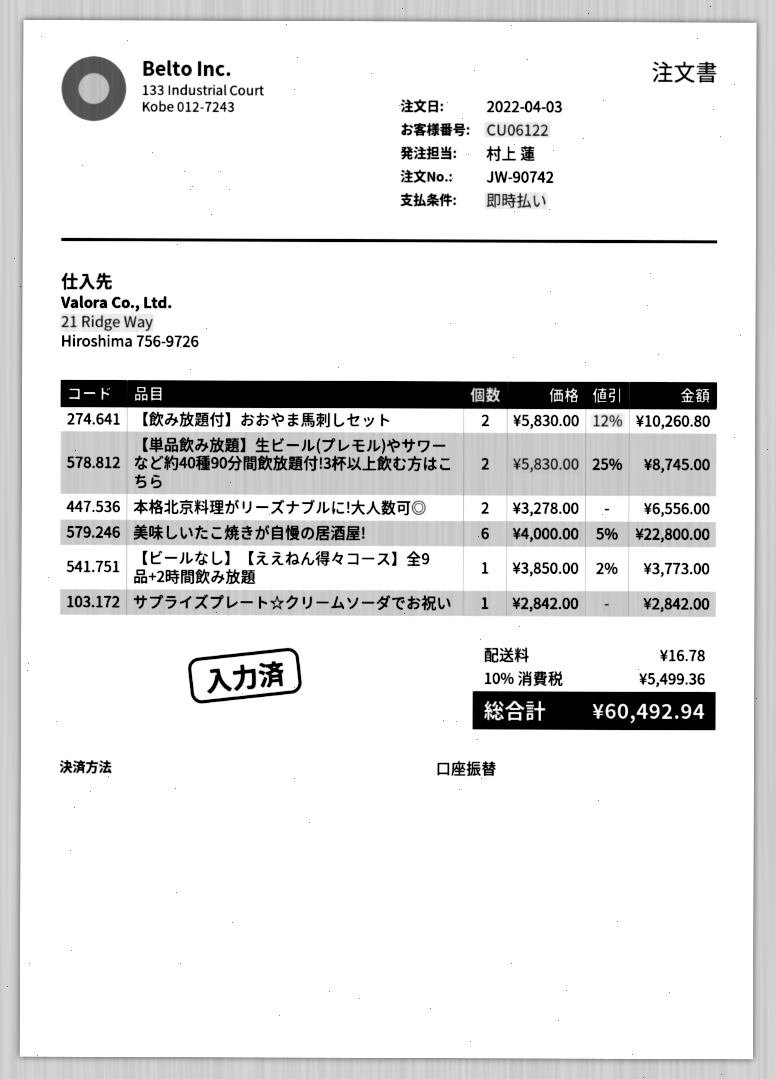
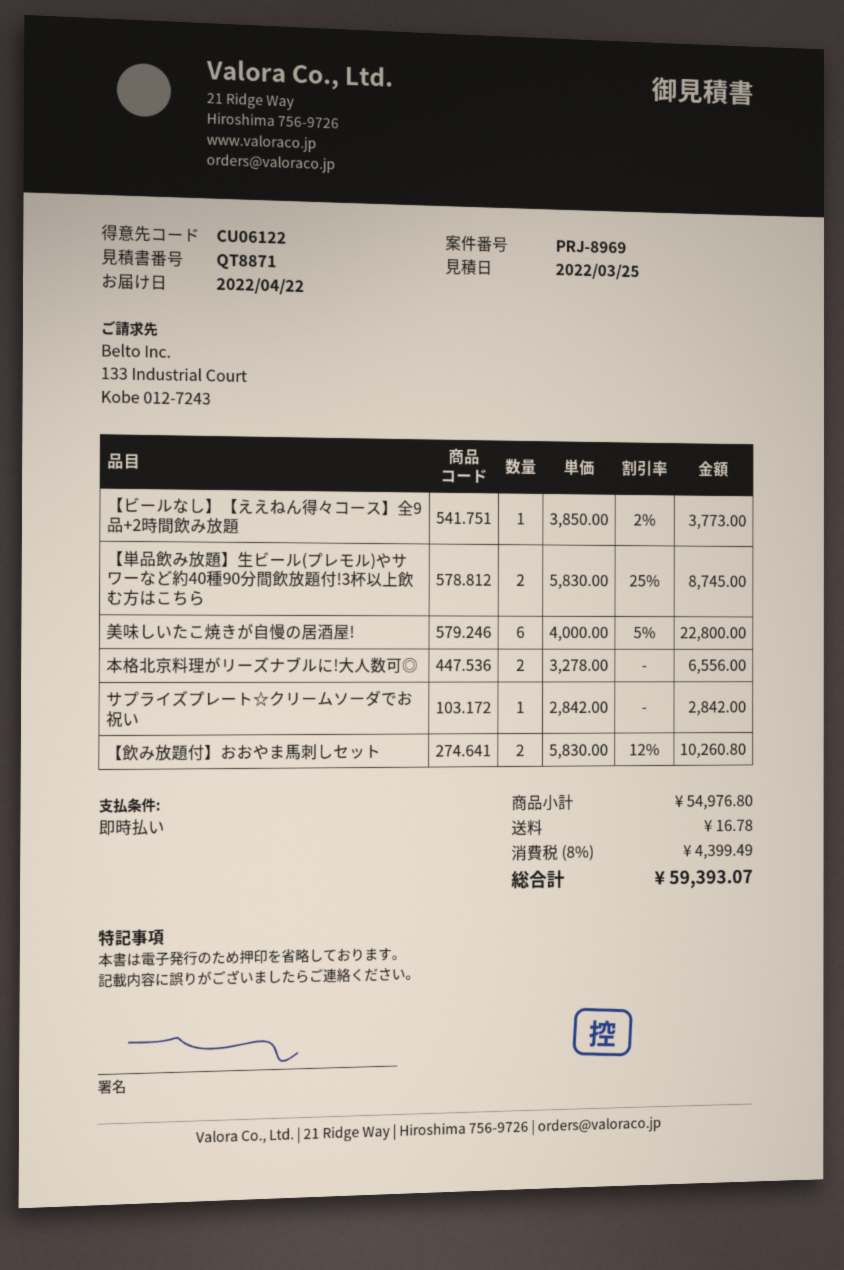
tax: 10% = 5499.36 -> 8% = 4399.49
total: 60492.94 -> 59393.07

